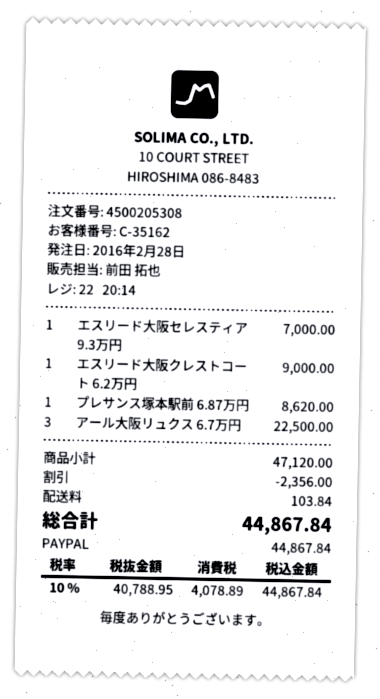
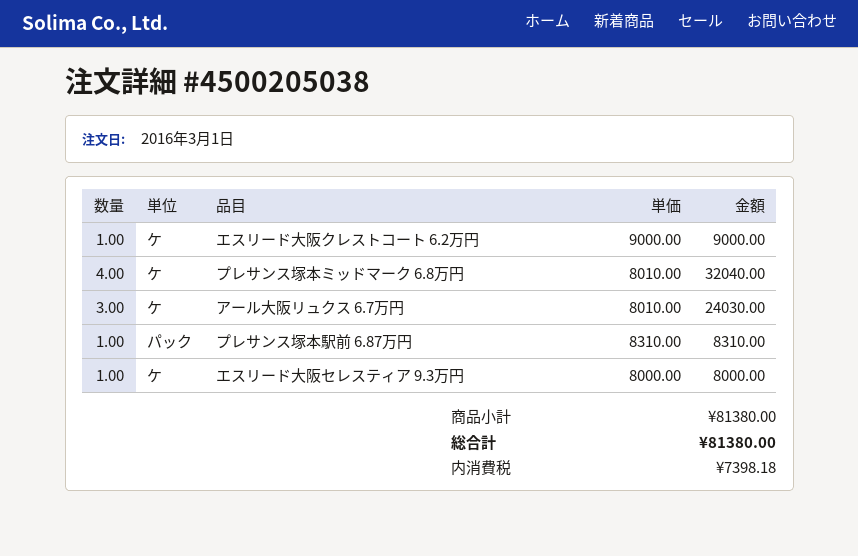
order number: 4500205308 -> 4500205038
order date: 2016-02-28 -> 2016-03-01
エスリード大阪セレスティア 9.3万円: 1 for 7000.00 -> 1 for 8000.00
プレサンス塚本駅前 6.87万円: 1 for 8620.00 -> 1 for 8310.00
アール大阪リュクス 6.7万円: 3 for 22500.00 -> 3 for 24030.00
プレサンス塚本ミッドマーク 6.8万円: none -> 4 for 32040.00
subtotal: 47120.00 -> 81380.00
discount: 2356.00 -> none
shipping: 103.84 -> none
tax: 4078.89 -> 7398.18
total: 44867.84 -> 81380.00

